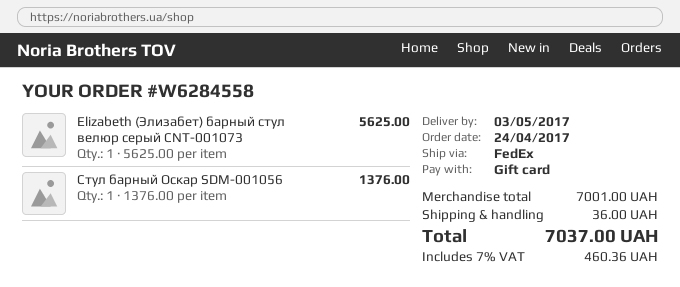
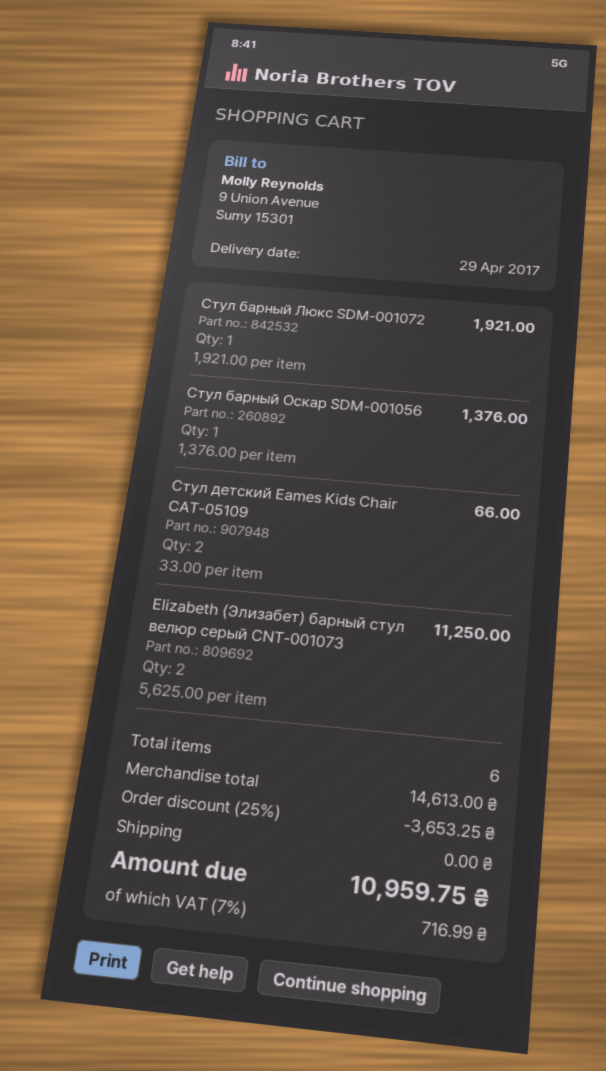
delivery date: 2017-05-03 -> 2017-04-29
Elizabeth (Элизабет) барный стул велюр серый CNT-001073: 1 x 5625.00 = 5625.00 -> 2 x 5625.00 = 11250.00
Стул барный Люкс SDM-001072: none -> 1 x 1921.00 = 1921.00
Стул детский Eames Kids Chair CAT-05109: none -> 2 x 33.00 = 66.00
subtotal: 7001.00 -> 14613.00
discount: none -> 25% = 3653.25
shipping: 36.00 -> 0.00
tax: 7% = 460.36 -> 7% = 716.99
total: 7037.00 -> 10959.75

